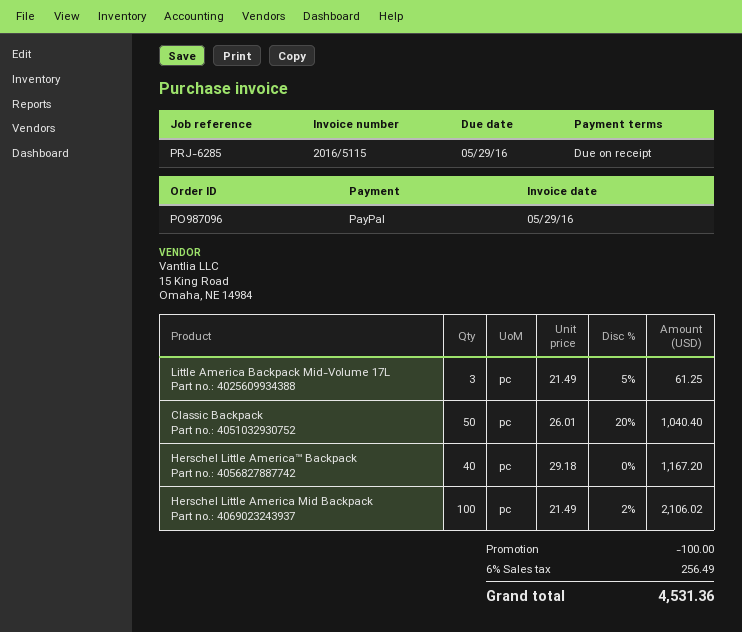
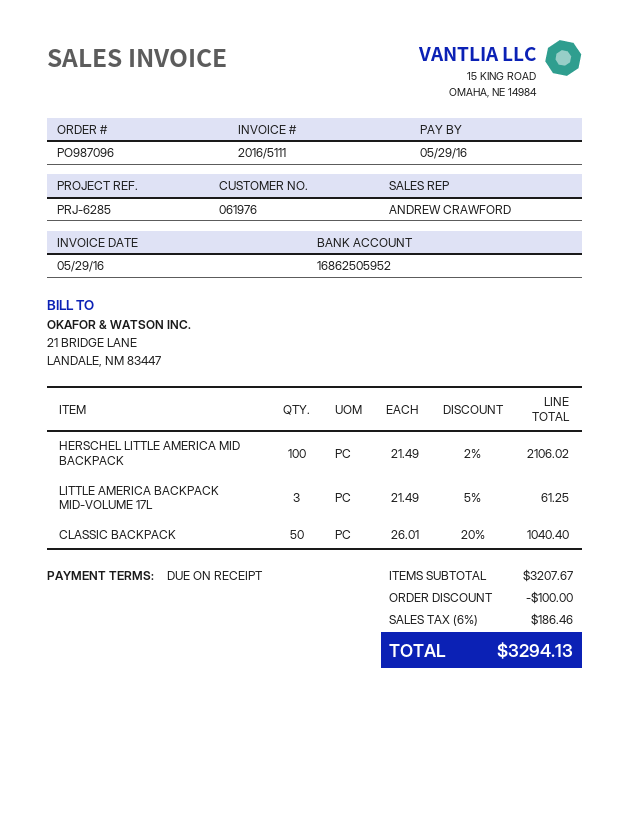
invoice number: 2016/5115 -> 2016/5111
Herschel Little America™ Backpack: 40 x 29.18 = 1167.20 -> none
tax: 6% = 256.49 -> 6% = 186.46
total: 4531.36 -> 3294.13

